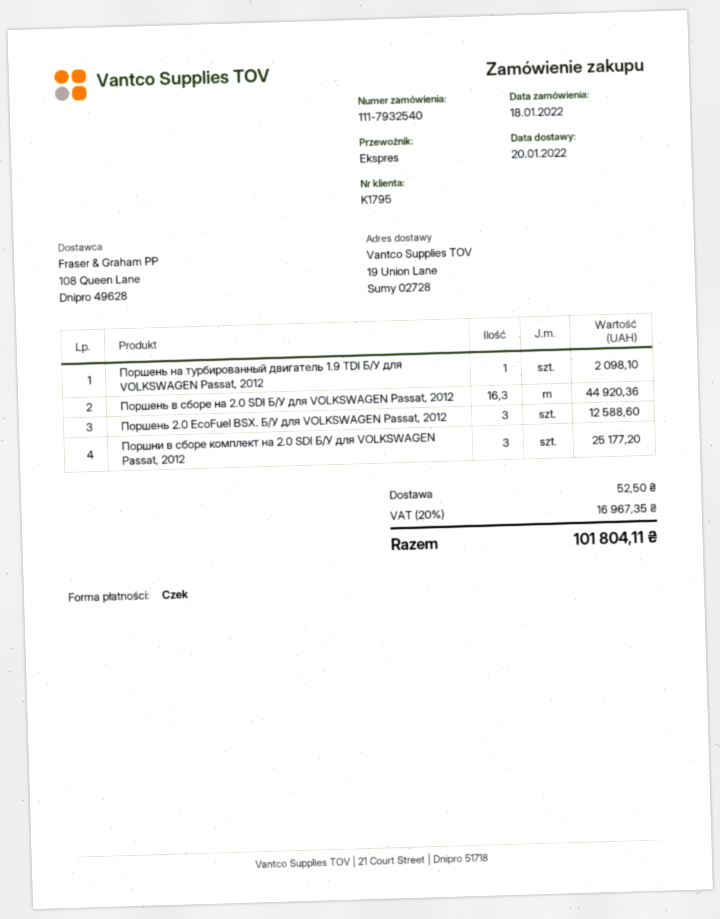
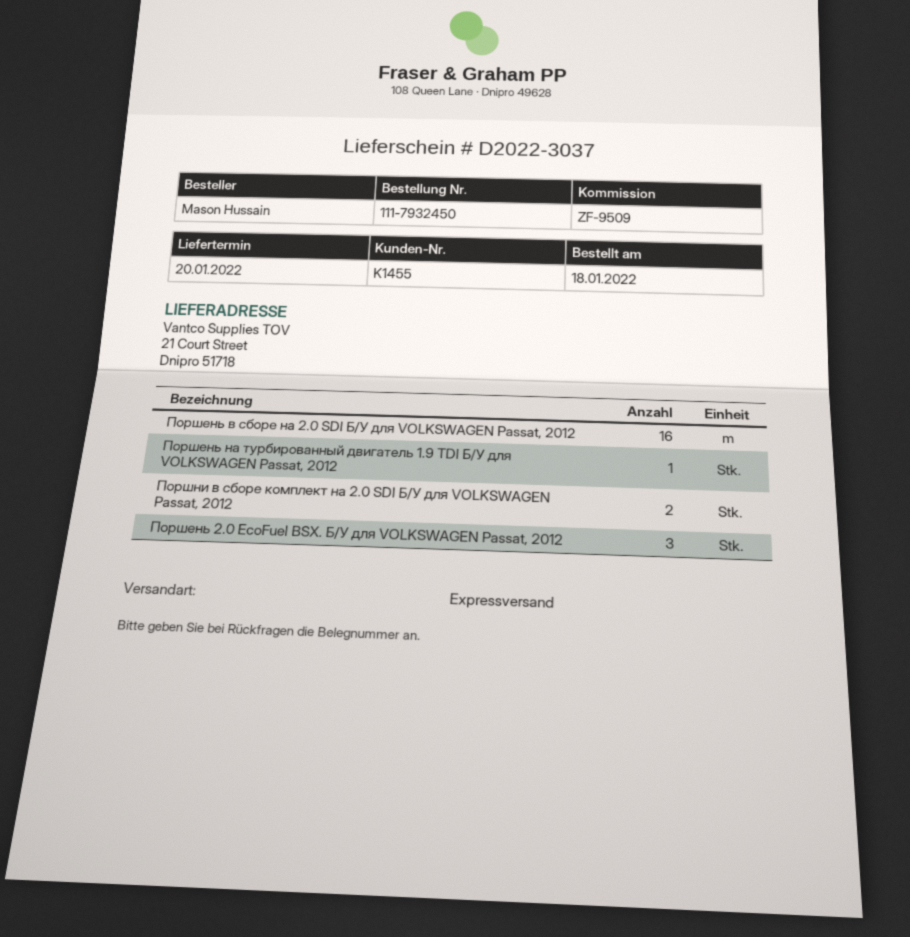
order number: 111-7932540 -> 111-7932450
customer number: K1795 -> K1455
ship to: 19 Union Lane, Sumy 02728 -> 21 Court Street, Dnipro 51718
Поршень в сборе на 2.0 SDI Б/У для VOLKSWAGEN Passat, 2012: 16.3 -> 16
Поршни в сборе комплект на 2.0 SDI Б/У для VOLKSWAGEN Passat, 2012: 3 -> 2

